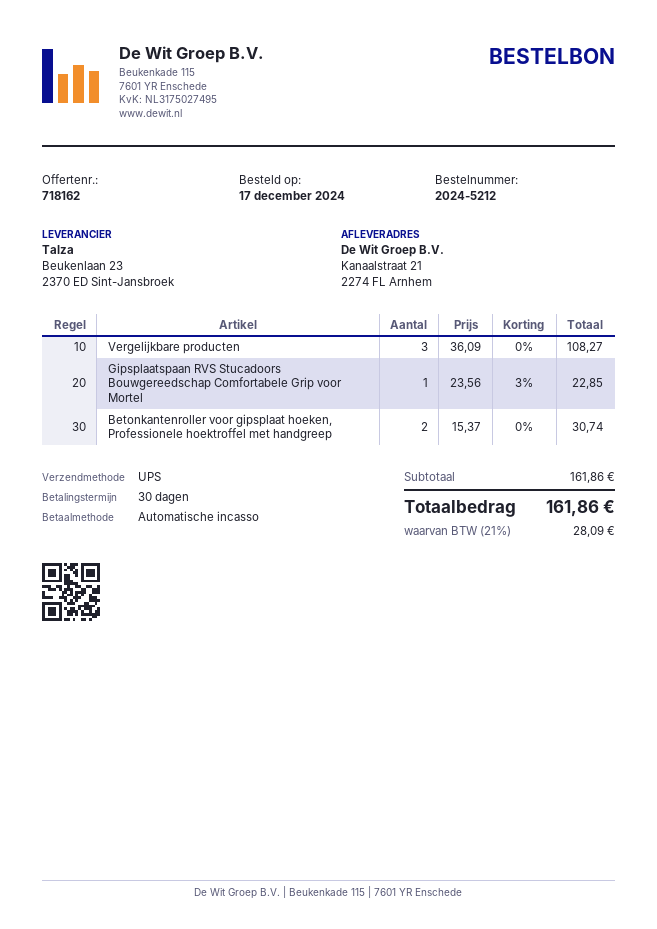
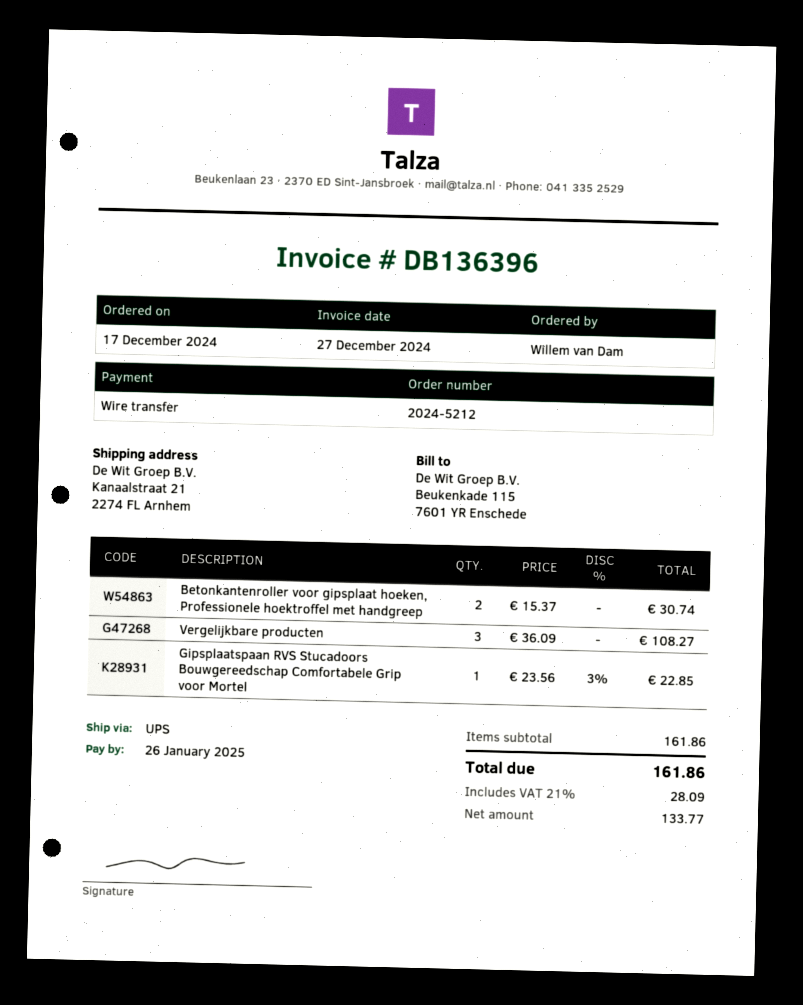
payment method: direct debit -> bank transfer

